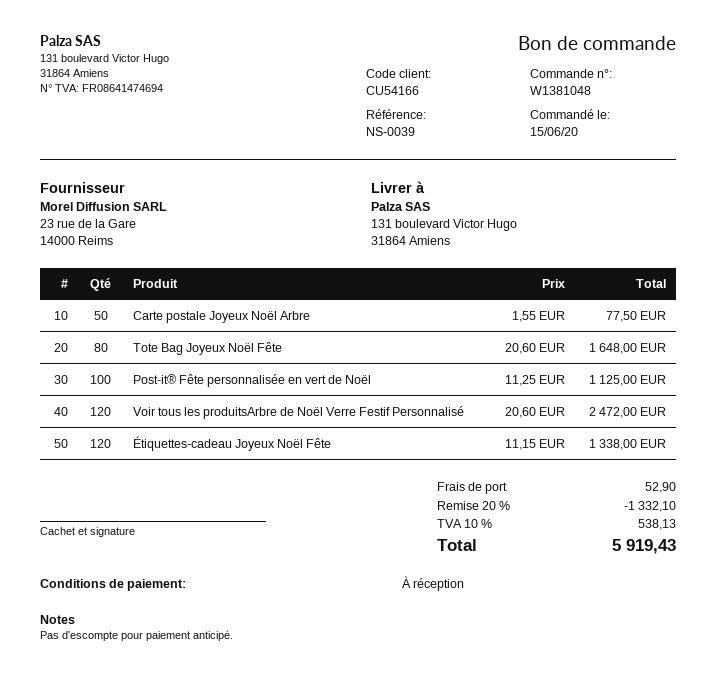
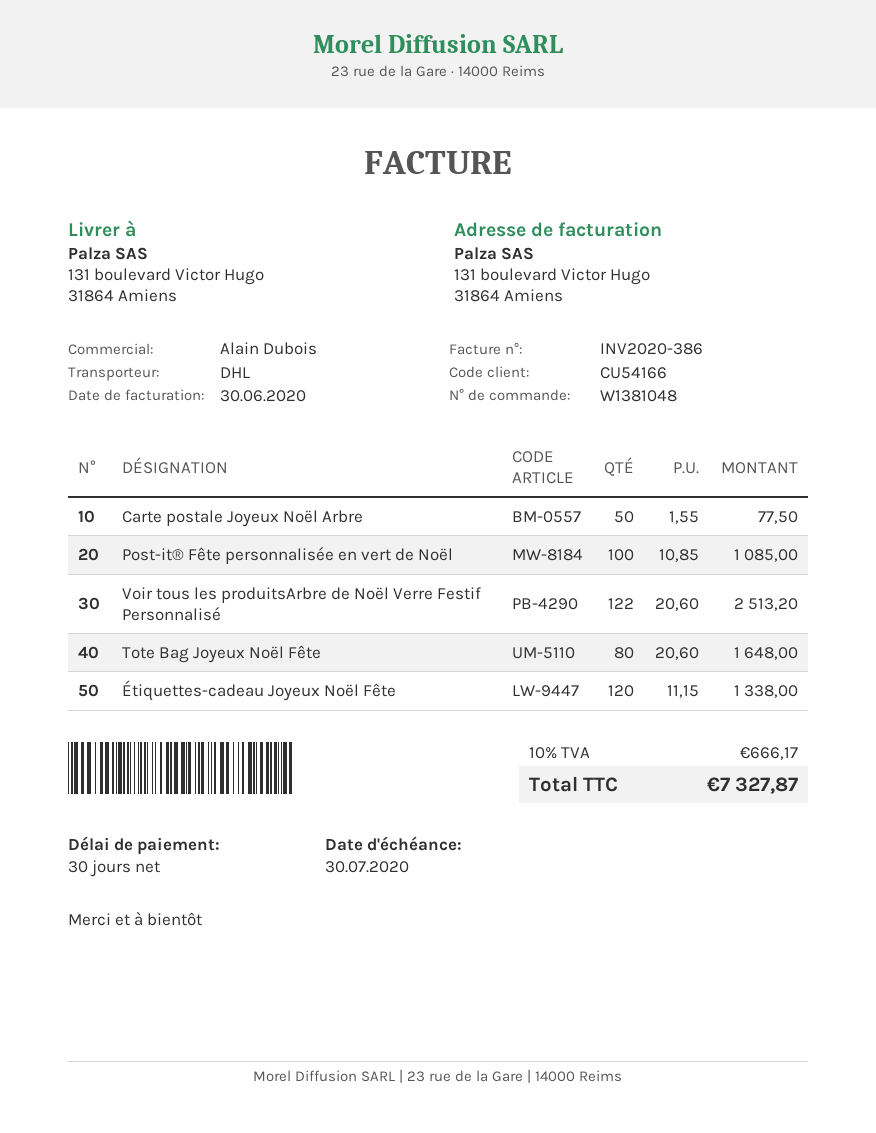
payment terms: on receipt -> 30 days
Post-it® Fête personnalisée en vert de Noël: 100 x 11.25 = 1125.00 -> 100 x 10.85 = 1085.00
Voir tous les produitsArbre de Noël Verre Festif Personnalisé: 120 x 20.60 = 2472.00 -> 122 x 20.60 = 2513.20
discount: 20% = 1332.10 -> none
shipping: 52.90 -> none
tax: 10% = 538.13 -> 10% = 666.17
total: 5919.43 -> 7327.87

